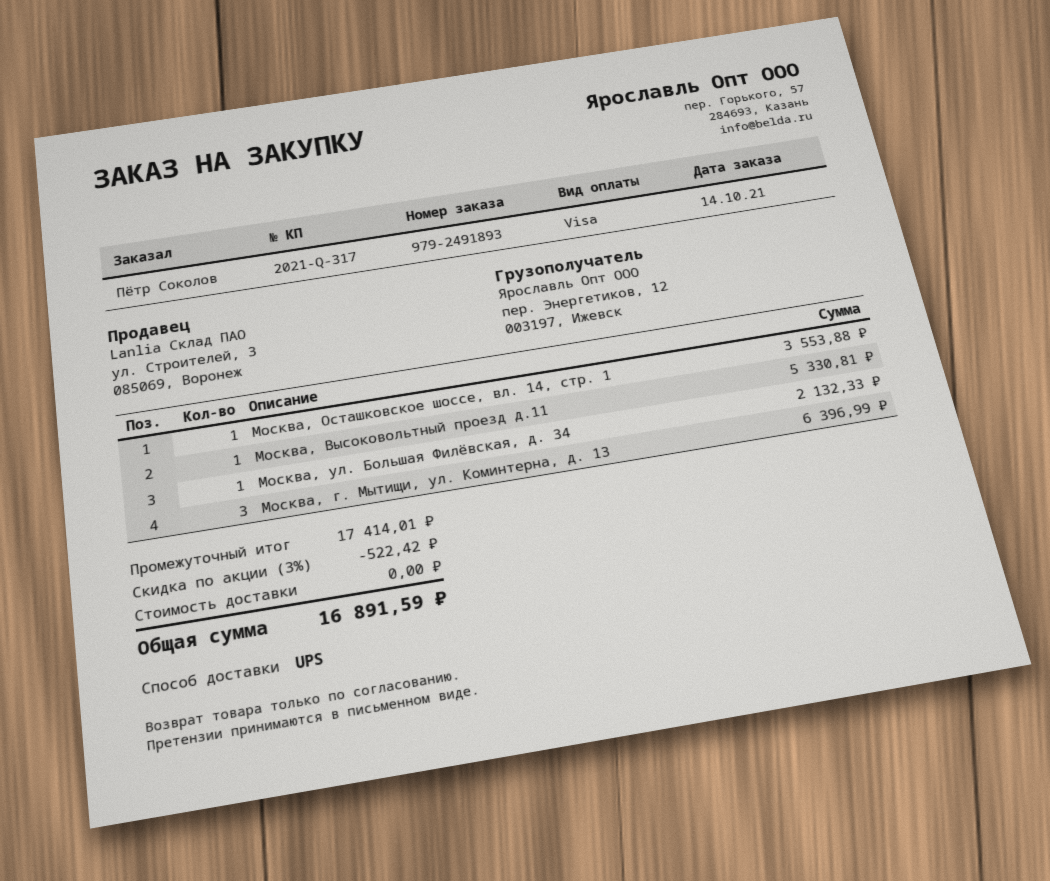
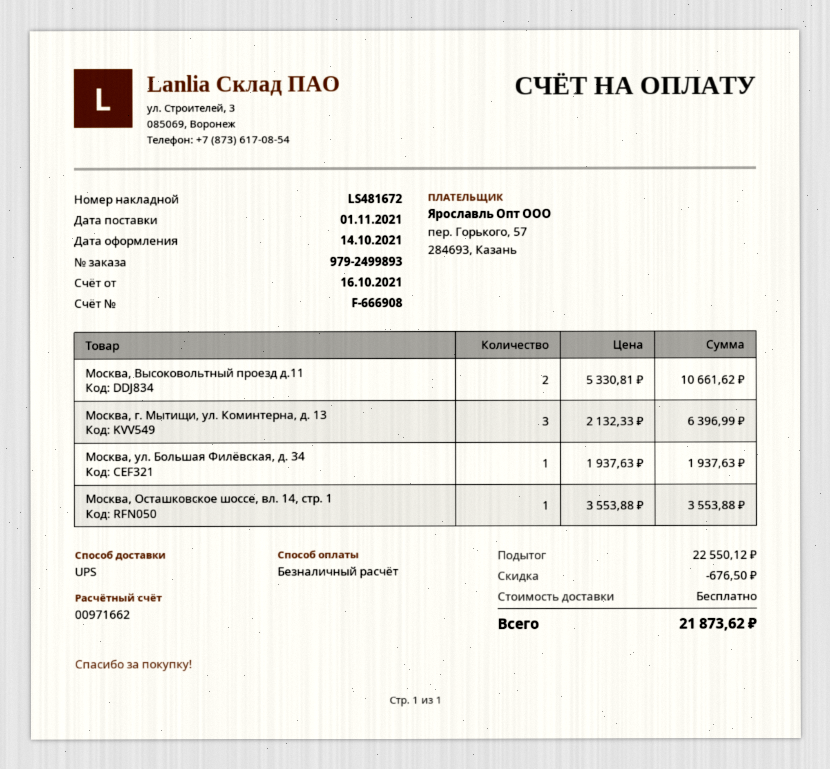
order number: 979-2491893 -> 979-2499893
payment method: Visa -> bank transfer
Москва, Высоковольтный проезд д.11: 1 for 5330.81 -> 2 for 10661.62
Москва, ул. Большая Филёвская, д. 34: 1 for 2132.33 -> 1 for 1937.63
subtotal: 17414.01 -> 22550.12
discount: 522.42 -> 676.50
total: 16891.59 -> 21873.62

